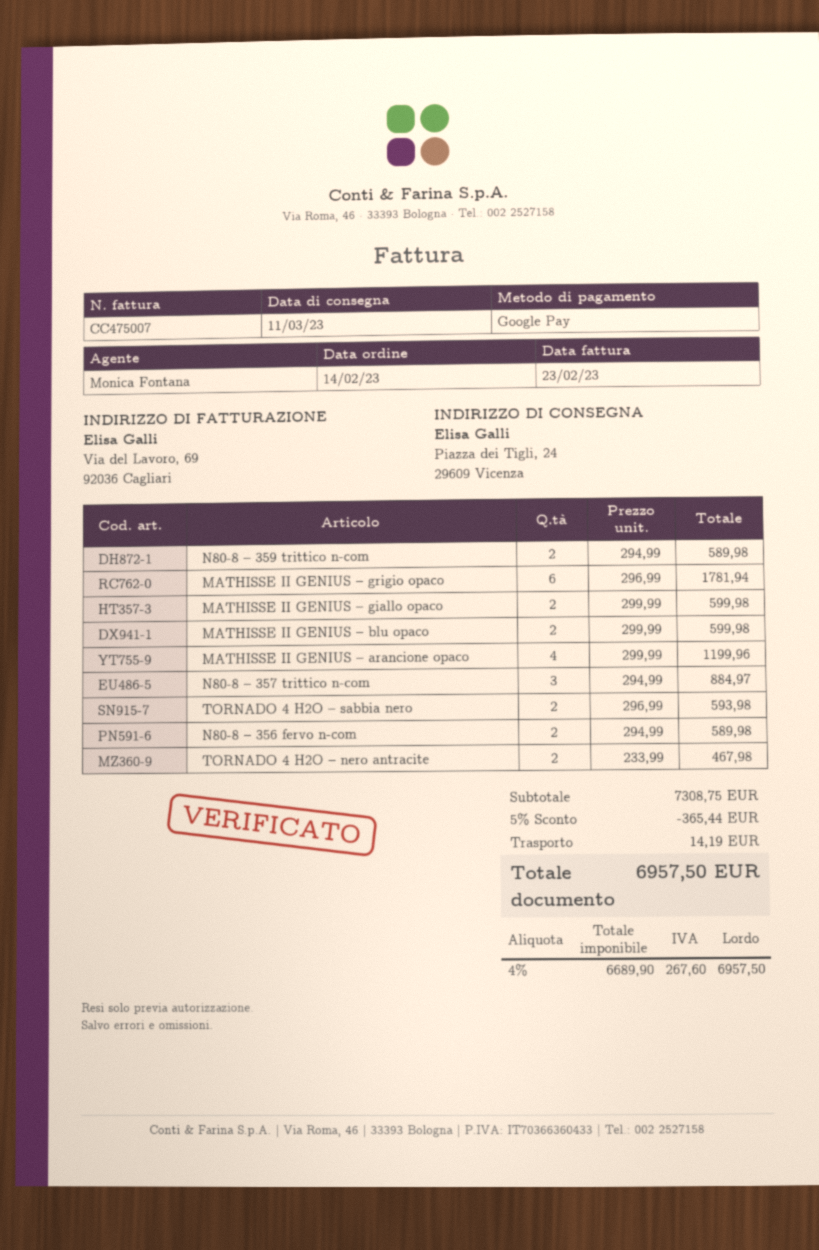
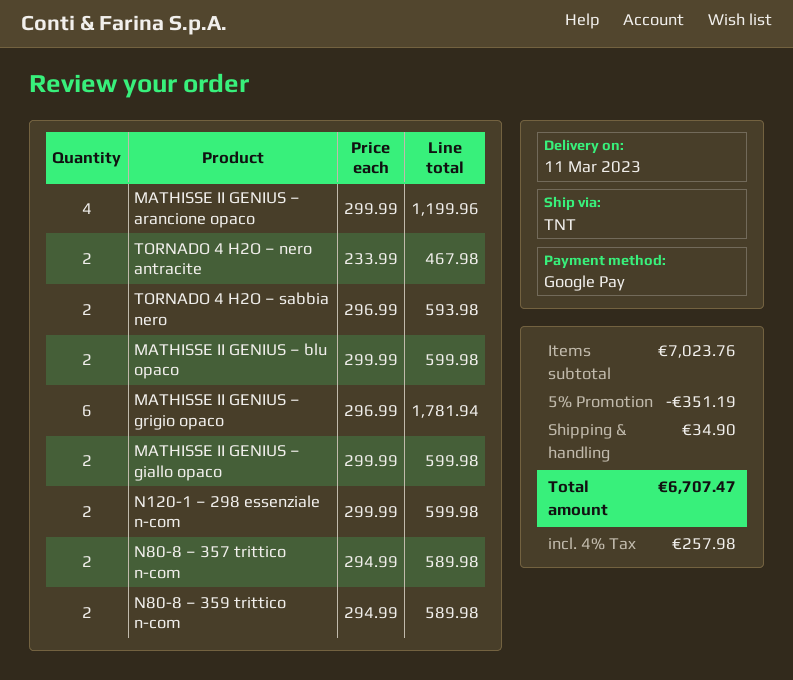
N80-8 – 357 trittico n-com: 3 x 294.99 = 884.97 -> 2 x 294.99 = 589.98
N80-8 – 356 fervo n-com: 2 x 294.99 = 589.98 -> none
N120-1 – 298 essenziale n-com: none -> 2 x 299.99 = 599.98
subtotal: 7308.75 -> 7023.76
discount: 5% = 365.44 -> 5% = 351.19
shipping: 14.19 -> 34.90
tax: 4% = 267.60 -> 4% = 257.98
total: 6957.50 -> 6707.47

